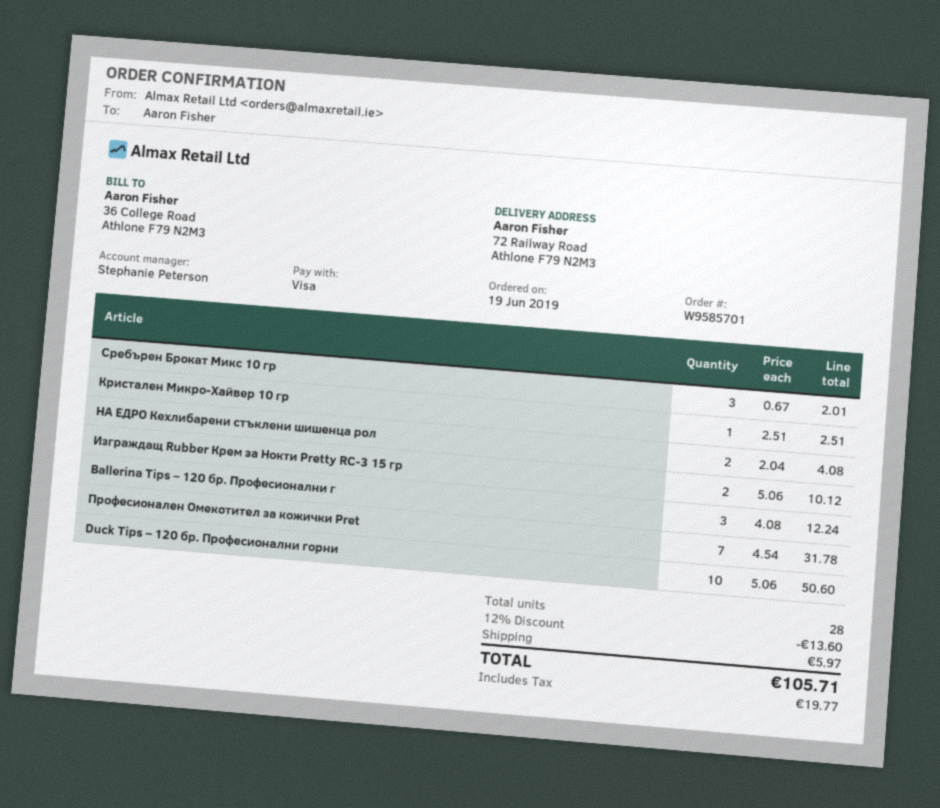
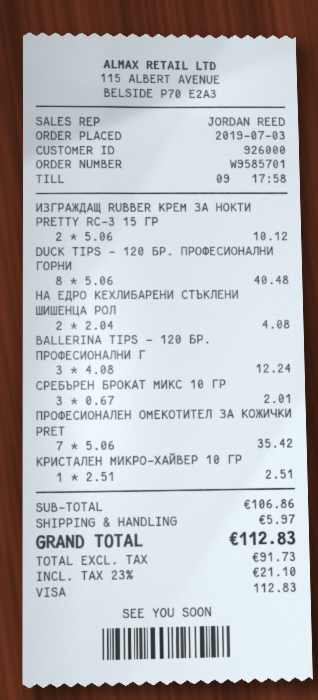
order date: 2019-06-19 -> 2019-07-03
sales rep: Stephanie Peterson -> JORDAN REED
Професионален Омекотител за кожички Pret: 7 x 4.54 = 31.78 -> 7 x 5.06 = 35.42
Duck Tips – 120 бр. Професионални горни: 10 x 5.06 = 50.60 -> 8 x 5.06 = 40.48
discount: 12% = 13.60 -> none
tax: 19.77 -> 21.10
total: 105.71 -> 112.83

